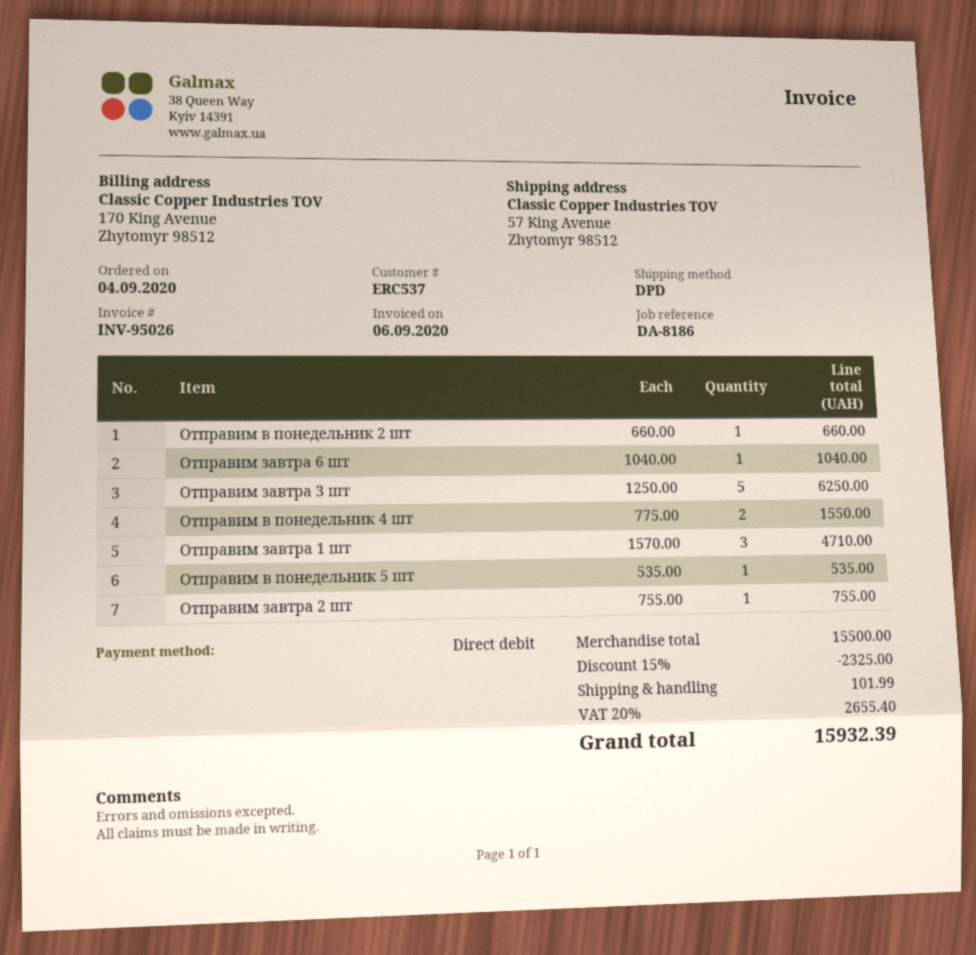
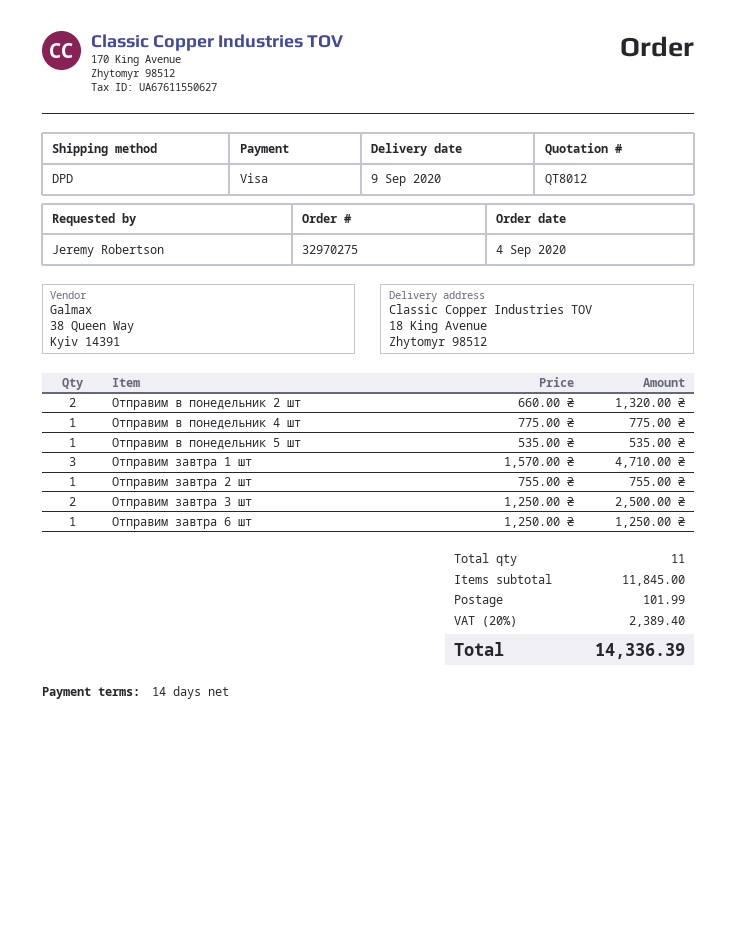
payment method: direct debit -> Visa
ship to: 57 King Avenue, Zhytomyr 98512 -> 18 King Avenue, Zhytomyr 98512
Отправим в понедельник 2 шт: 1 x 660.00 = 660.00 -> 2 x 660.00 = 1320.00
Отправим завтра 6 шт: 1 x 1040.00 = 1040.00 -> 1 x 1250.00 = 1250.00
Отправим завтра 3 шт: 5 x 1250.00 = 6250.00 -> 2 x 1250.00 = 2500.00
Отправим в понедельник 4 шт: 2 x 775.00 = 1550.00 -> 1 x 775.00 = 775.00
subtotal: 15500.00 -> 11845.00
discount: 15% = 2325.00 -> none
tax: 20% = 2655.40 -> 20% = 2389.40
total: 15932.39 -> 14336.39

